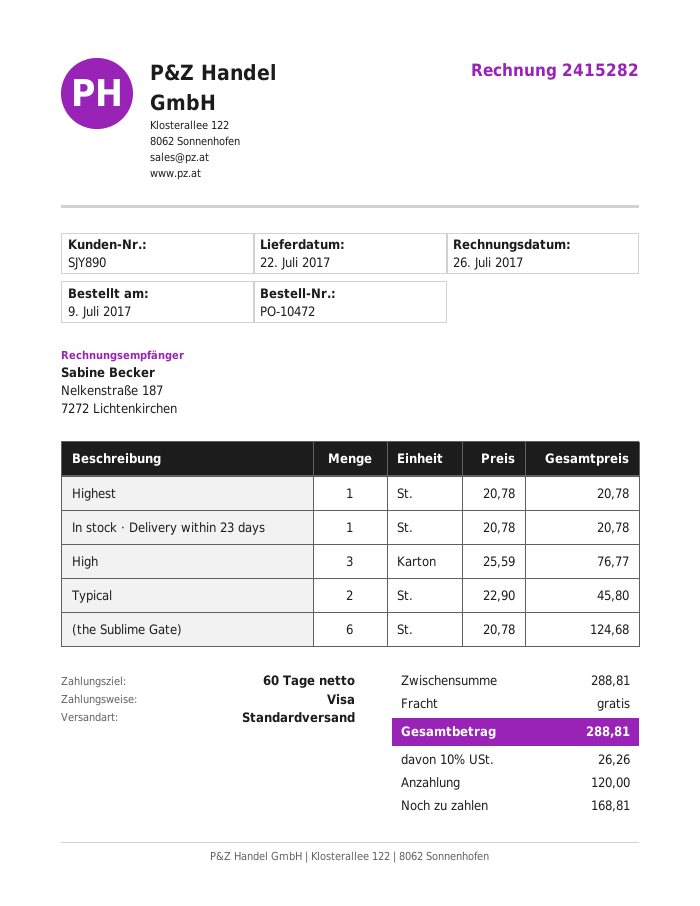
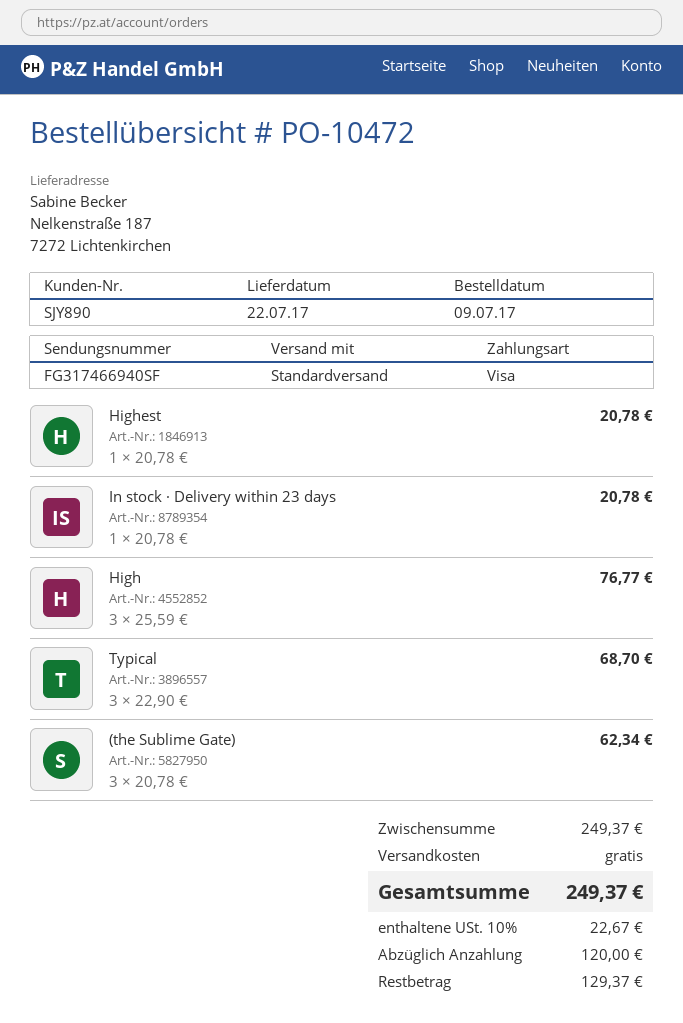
Typical: 2 x 22.90 = 45.80 -> 3 x 22.90 = 68.70
(the Sublime Gate): 6 x 20.78 = 124.68 -> 3 x 20.78 = 62.34
subtotal: 288.81 -> 249.37
tax: 10% = 26.26 -> 10% = 22.67
total: 288.81 -> 249.37
balance: 168.81 -> 129.37

